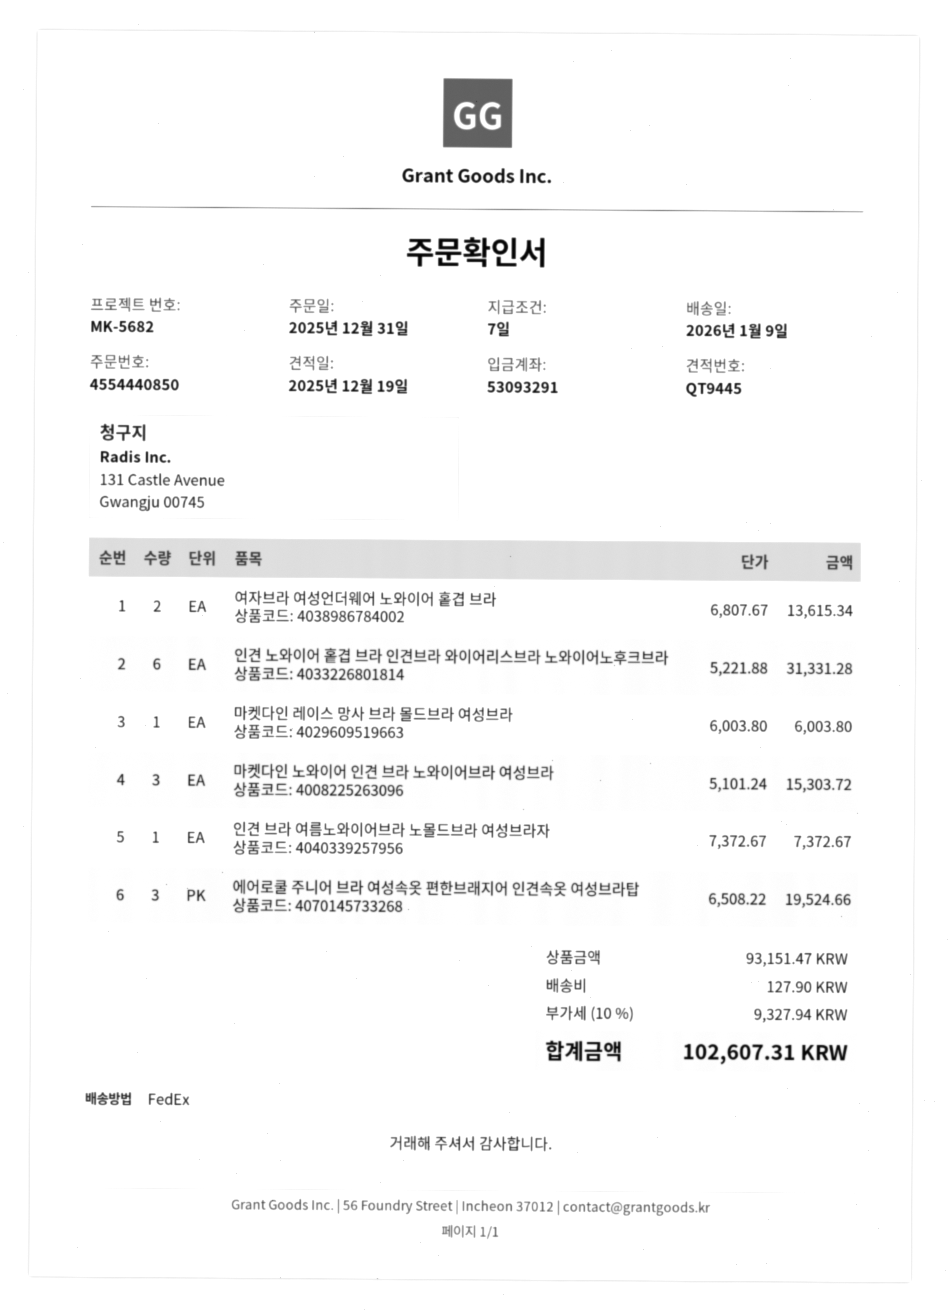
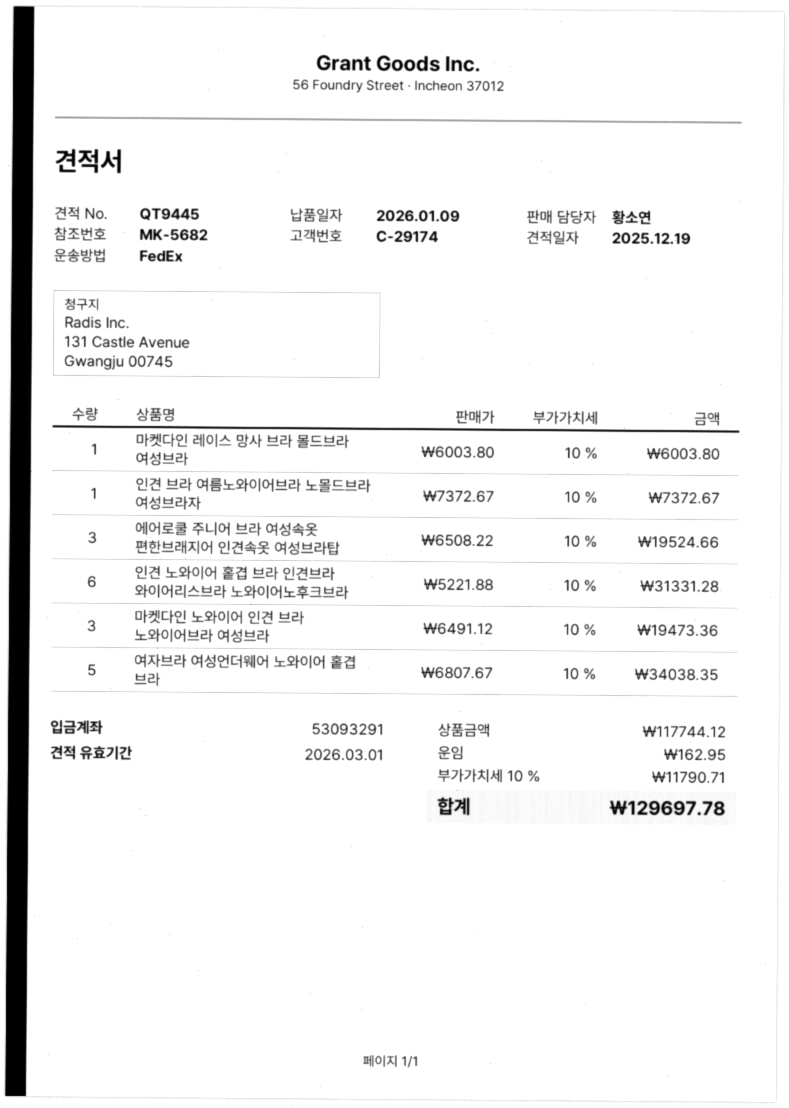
여자브라 여성언더웨어 노와이어 홑겹 브라: 2 x 6807.67 = 13615.34 -> 5 x 6807.67 = 34038.35
마켓다인 노와이어 인견 브라 노와이어브라 여성브라: 3 x 5101.24 = 15303.72 -> 3 x 6491.12 = 19473.36
subtotal: 93151.47 -> 117744.12
shipping: 127.90 -> 162.95
tax: 10% = 9327.94 -> 10% = 11790.71
total: 102607.31 -> 129697.78

